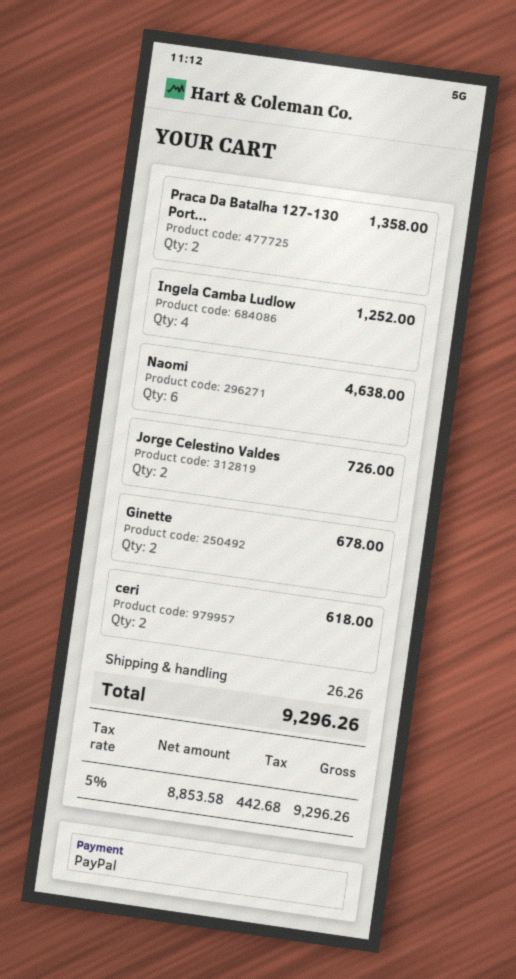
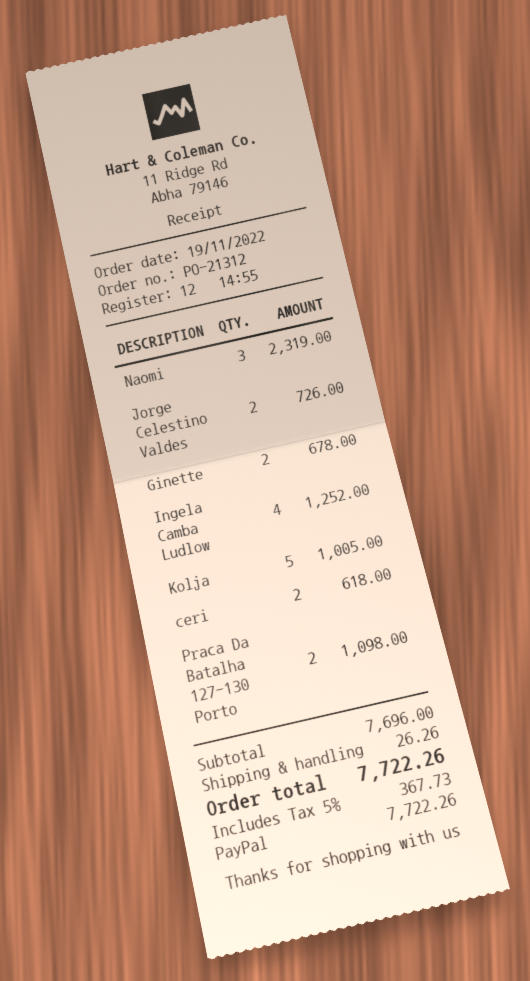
Praca Da Batalha 127-130 Port...: 2 for 1358.00 -> 2 for 1098.00
Naomi: 6 for 4638.00 -> 3 for 2319.00
Kolja: none -> 5 for 1005.00
tax: 5% = 442.68 -> 5% = 367.73
total: 9296.26 -> 7722.26

